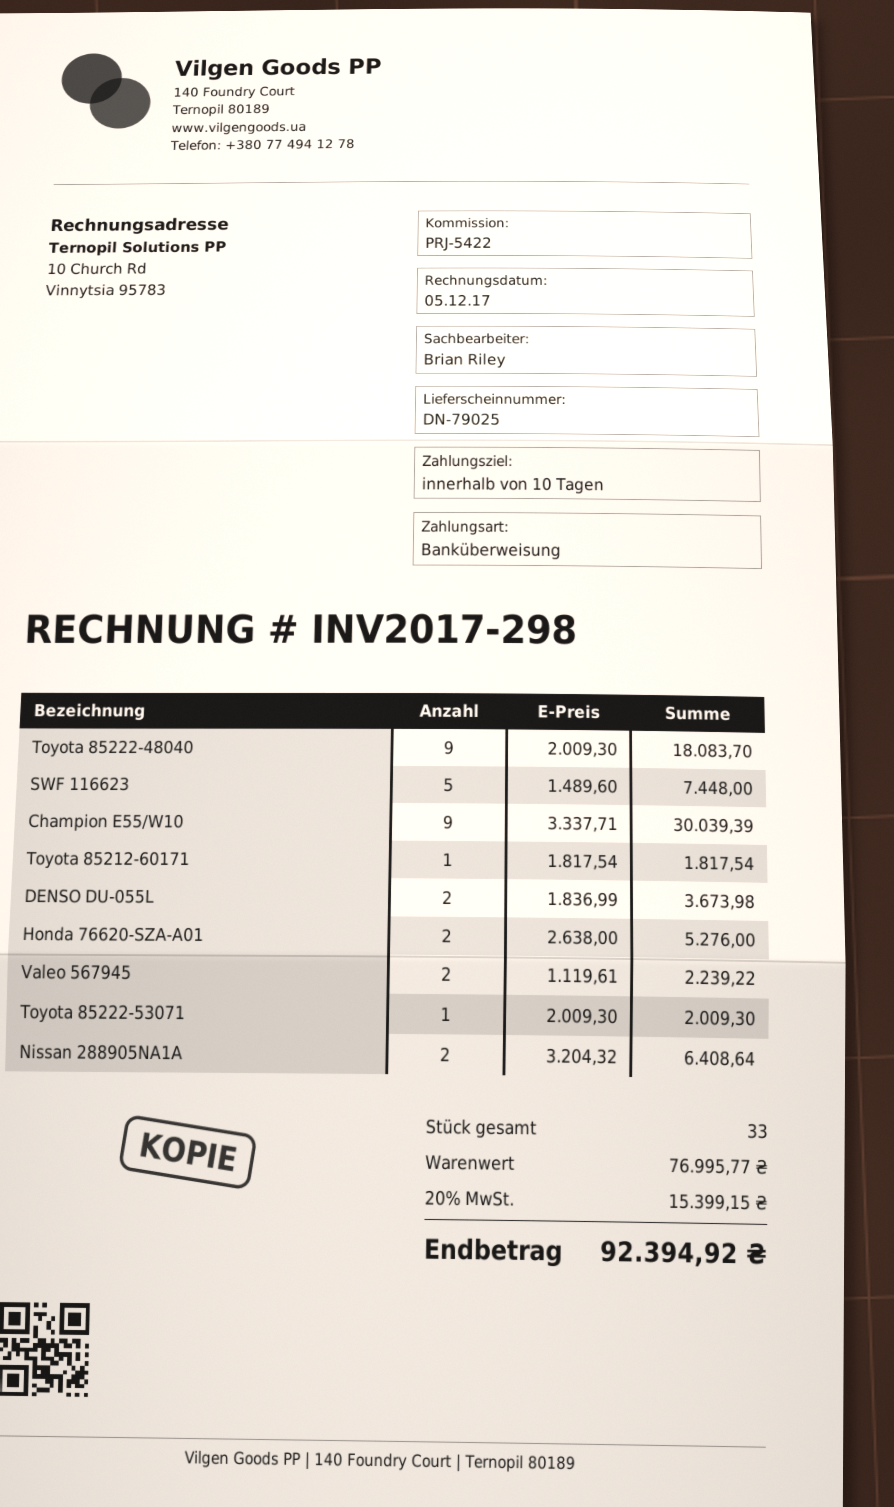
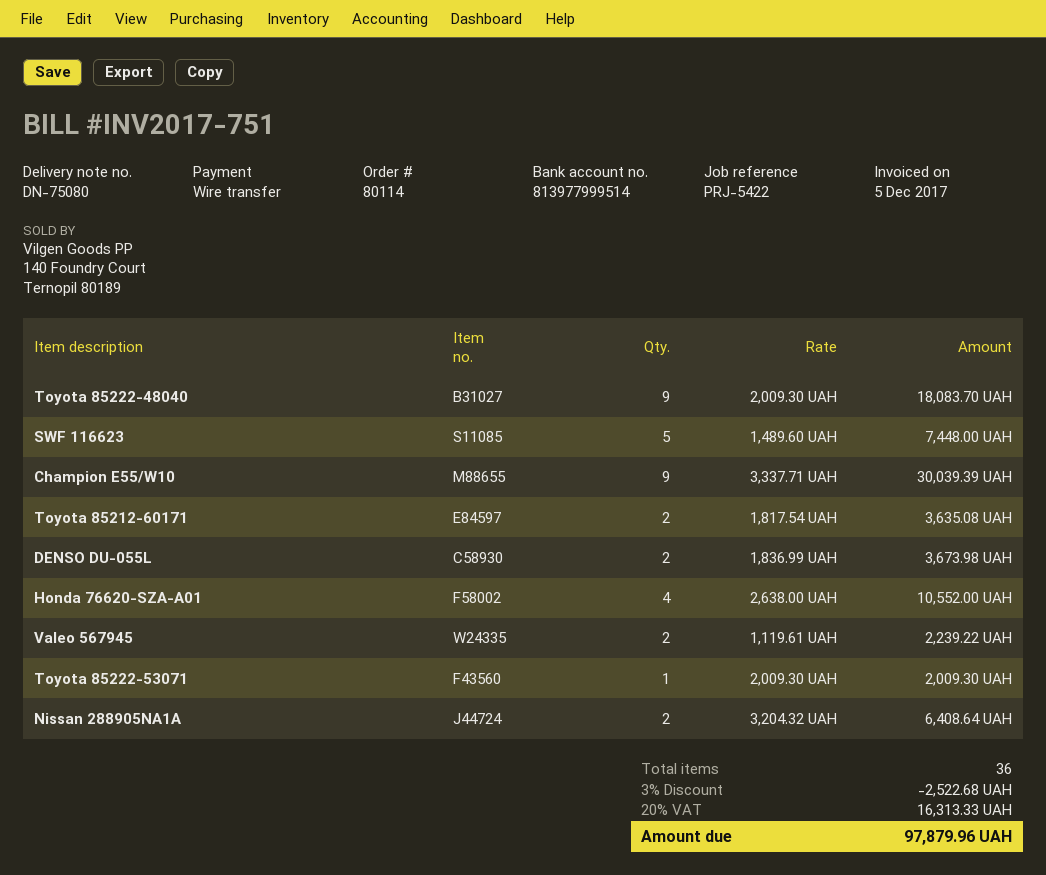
delivery note number: DN-79025 -> DN-75080
invoice number: INV2017-298 -> INV2017-751
Toyota 85212-60171: 1 x 1817.54 = 1817.54 -> 2 x 1817.54 = 3635.08
Honda 76620-SZA-A01: 2 x 2638.00 = 5276.00 -> 4 x 2638.00 = 10552.00
total quantity: 33 -> 36
discount: none -> 3% = 2522.68
tax: 20% = 15399.15 -> 20% = 16313.33
total: 92394.92 -> 97879.96

